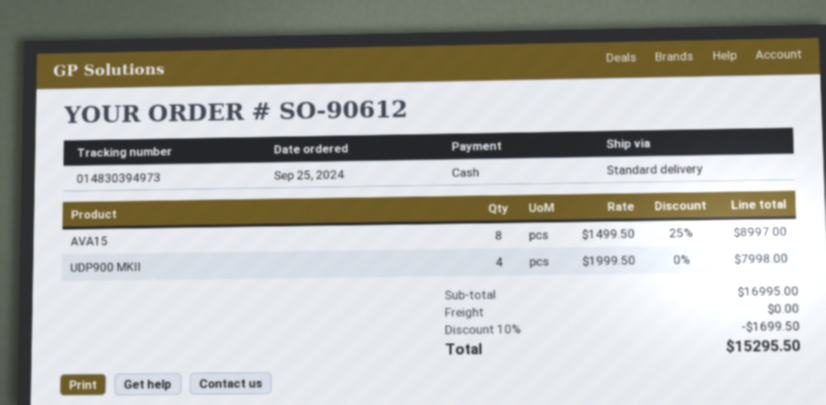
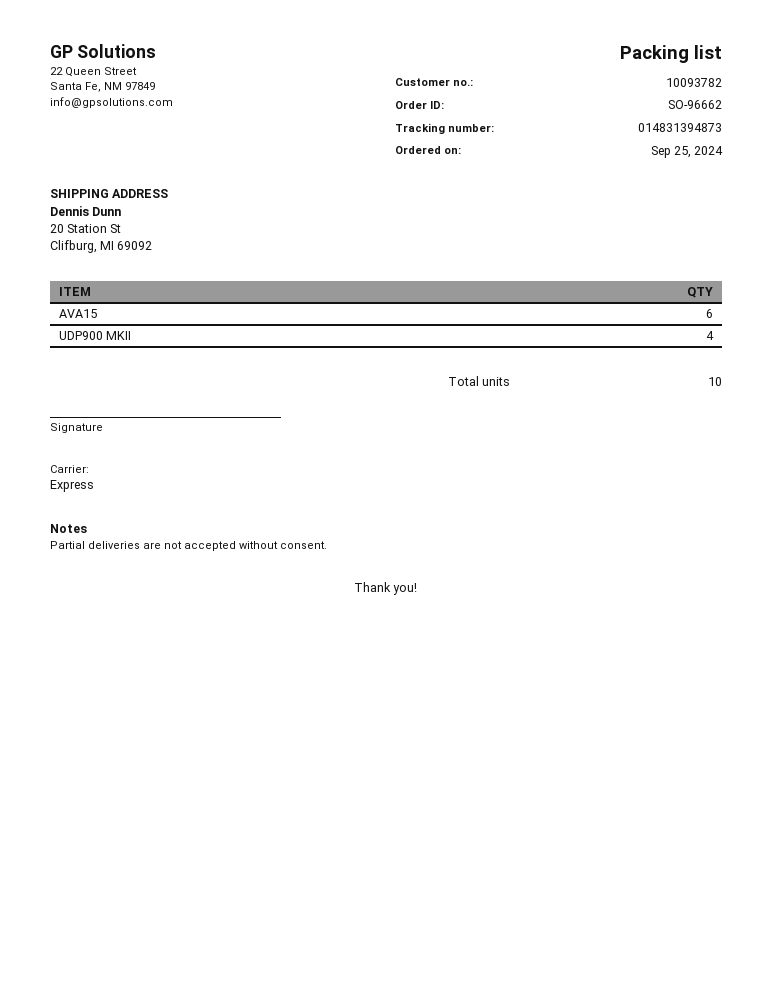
order number: SO-90612 -> SO-96662
shipping method: standard -> express
tracking number: 014830394973 -> 014831394873
AVA15: 8 -> 6

